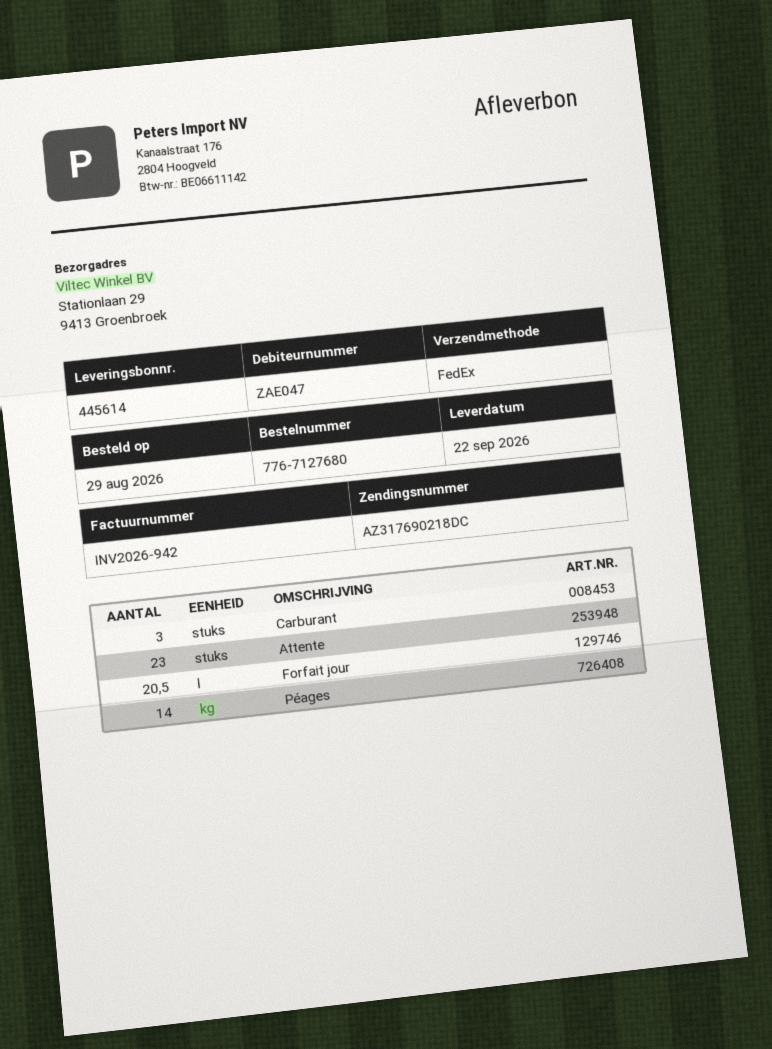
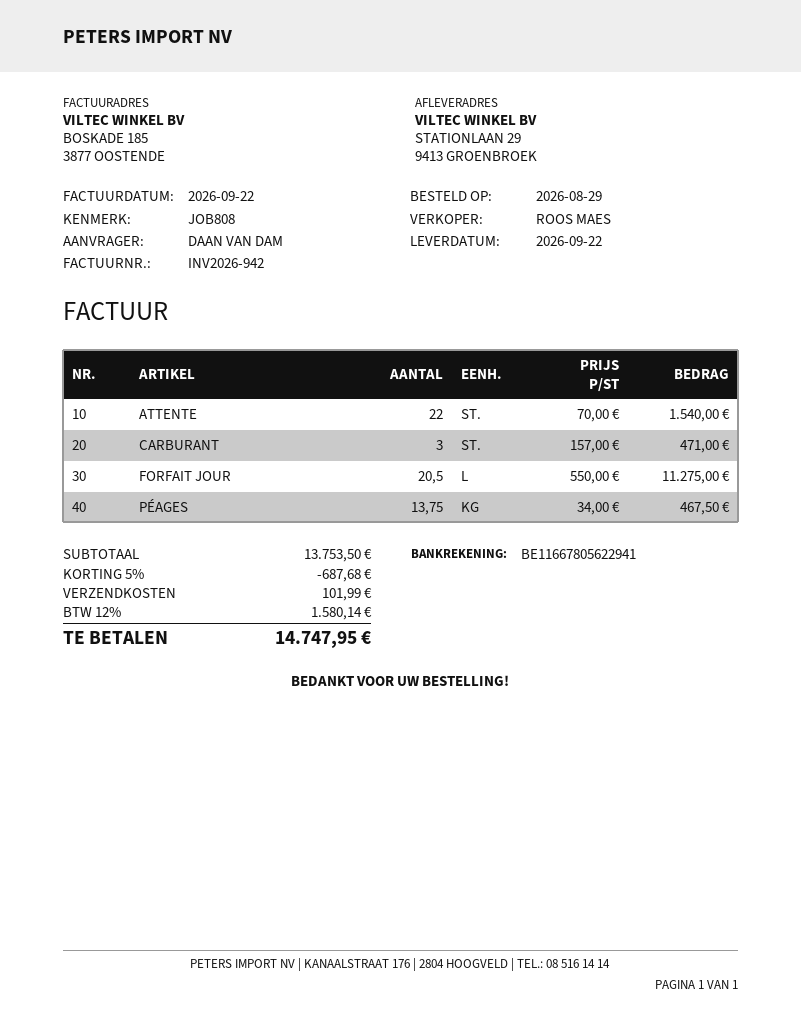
Attente: 23 -> 22
Péages: 14 -> 13.75

